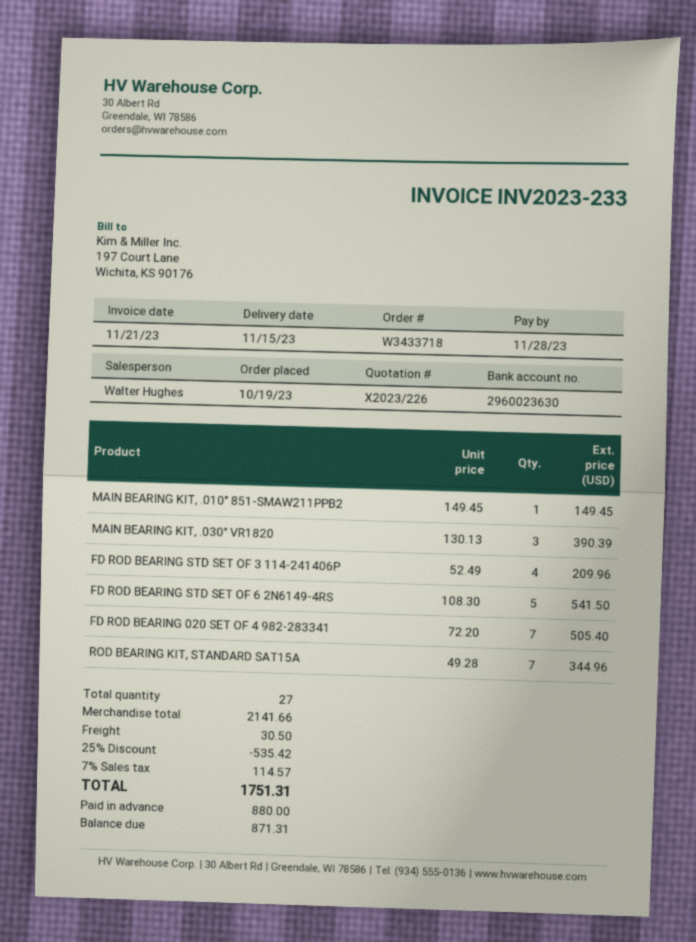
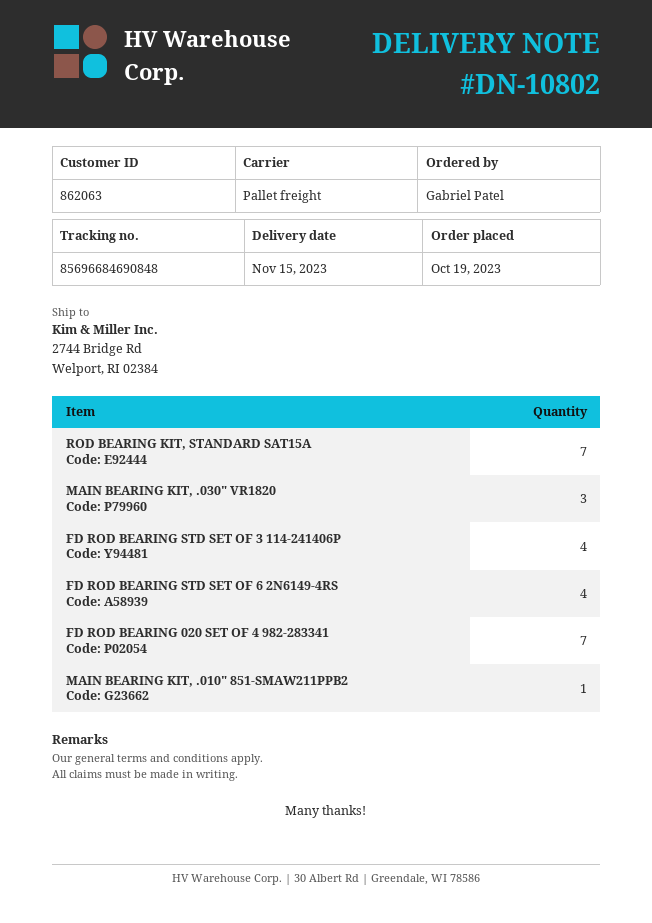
FD ROD BEARING STD SET OF 6 2N6149-4RS: 5 -> 4

